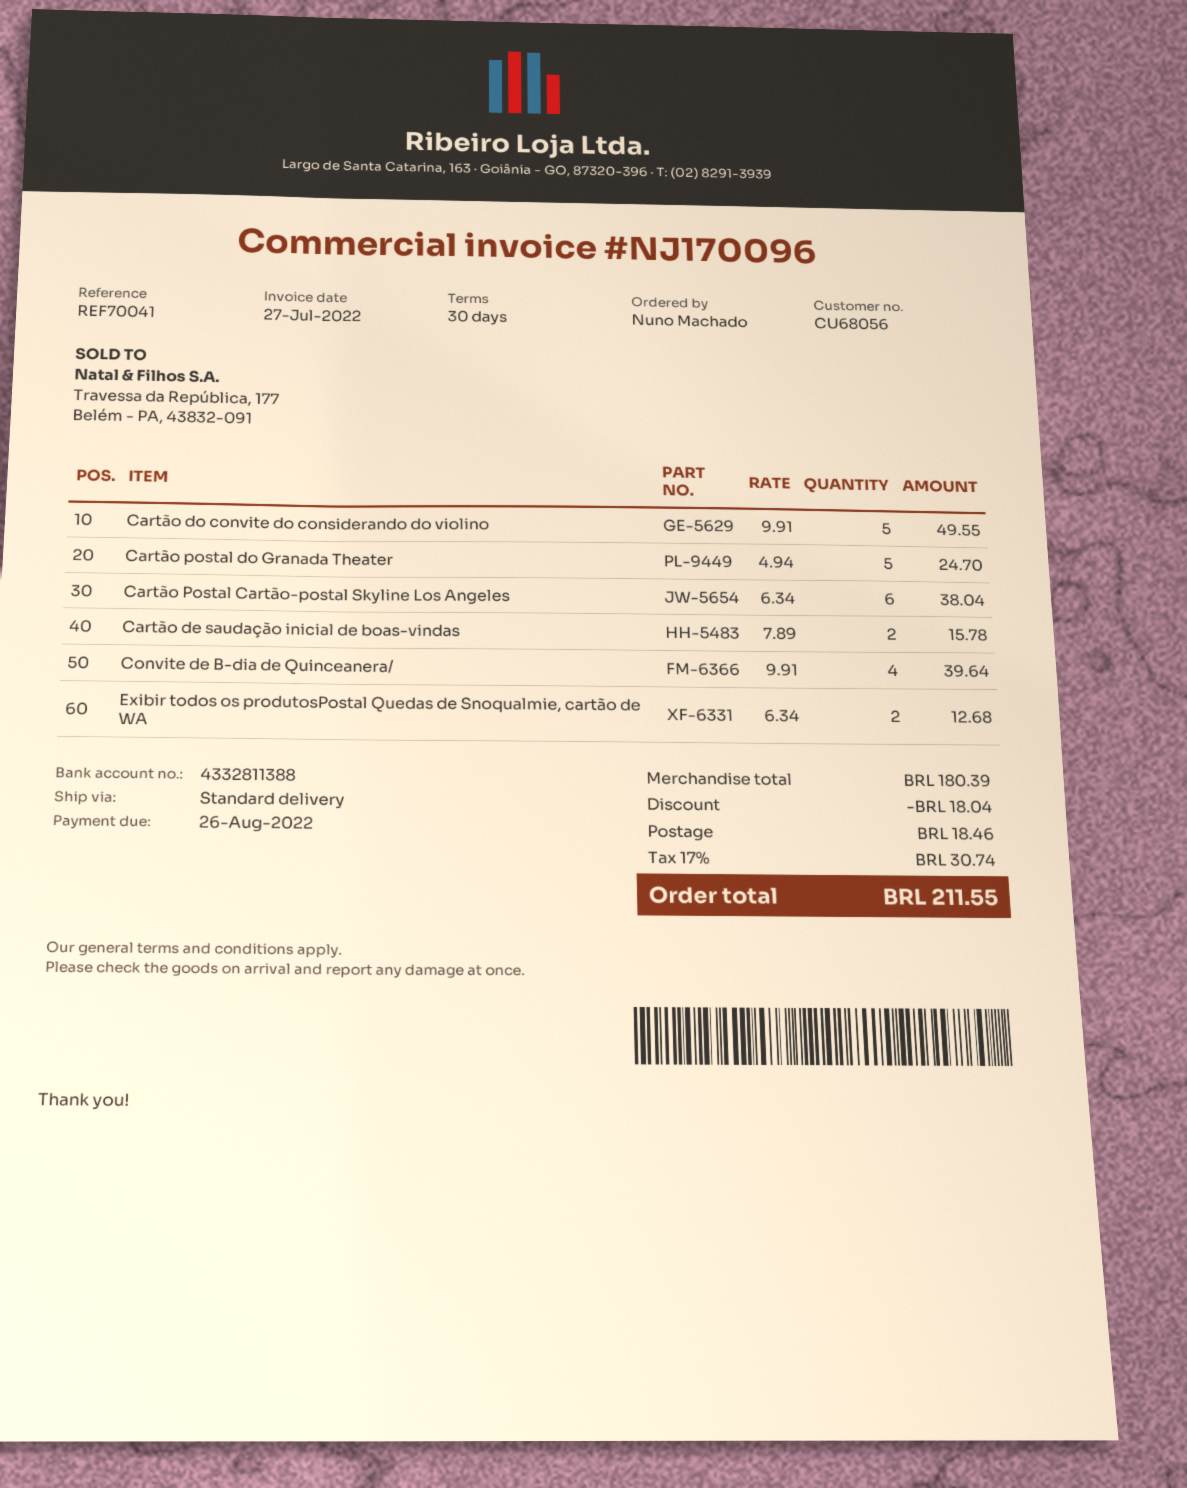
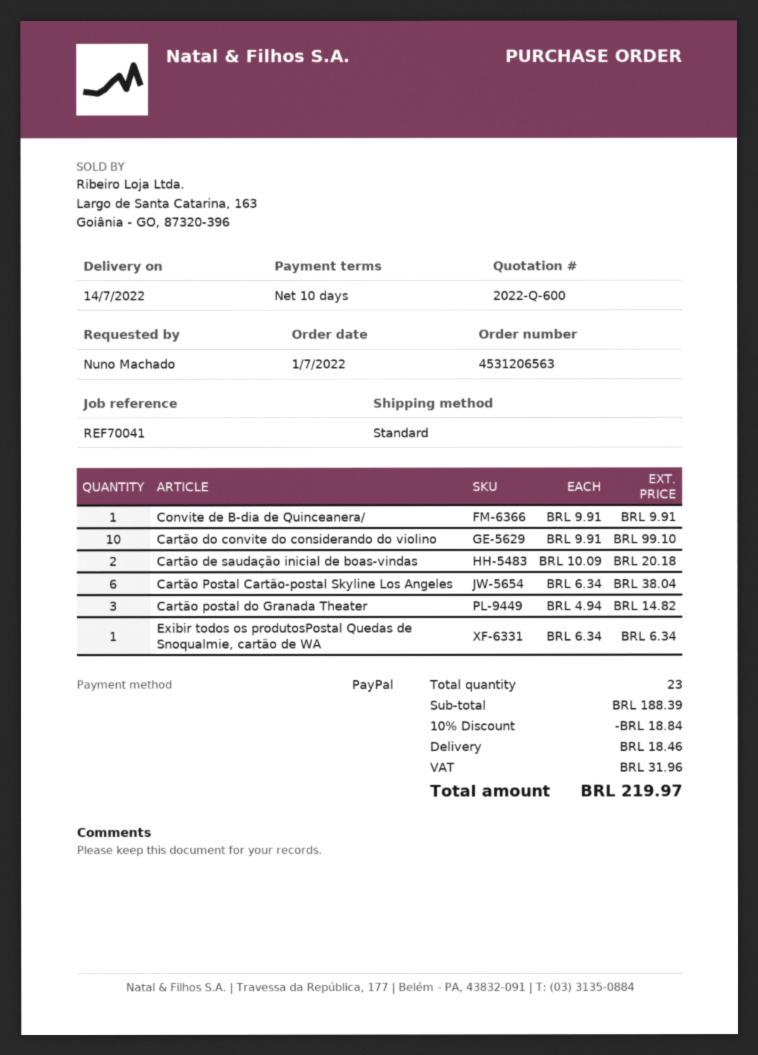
payment terms: 30 days -> 10 days
Cartão do convite do considerando do violino: 5 x 9.91 = 49.55 -> 10 x 9.91 = 99.10
Cartão postal do Granada Theater: 5 x 4.94 = 24.70 -> 3 x 4.94 = 14.82
Cartão de saudação inicial de boas-vindas: 2 x 7.89 = 15.78 -> 2 x 10.09 = 20.18
Convite de B-dia de Quinceanera/: 4 x 9.91 = 39.64 -> 1 x 9.91 = 9.91
Exibir todos os produtosPostal Quedas de Snoqualmie, cartão de WA: 2 x 6.34 = 12.68 -> 1 x 6.34 = 6.34
subtotal: 180.39 -> 188.39
discount: 18.04 -> 18.84
tax: 30.74 -> 31.96
total: 211.55 -> 219.97

